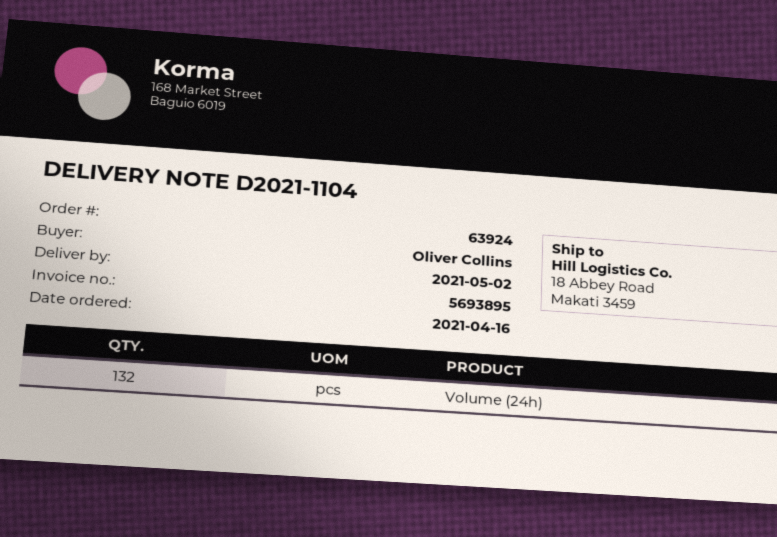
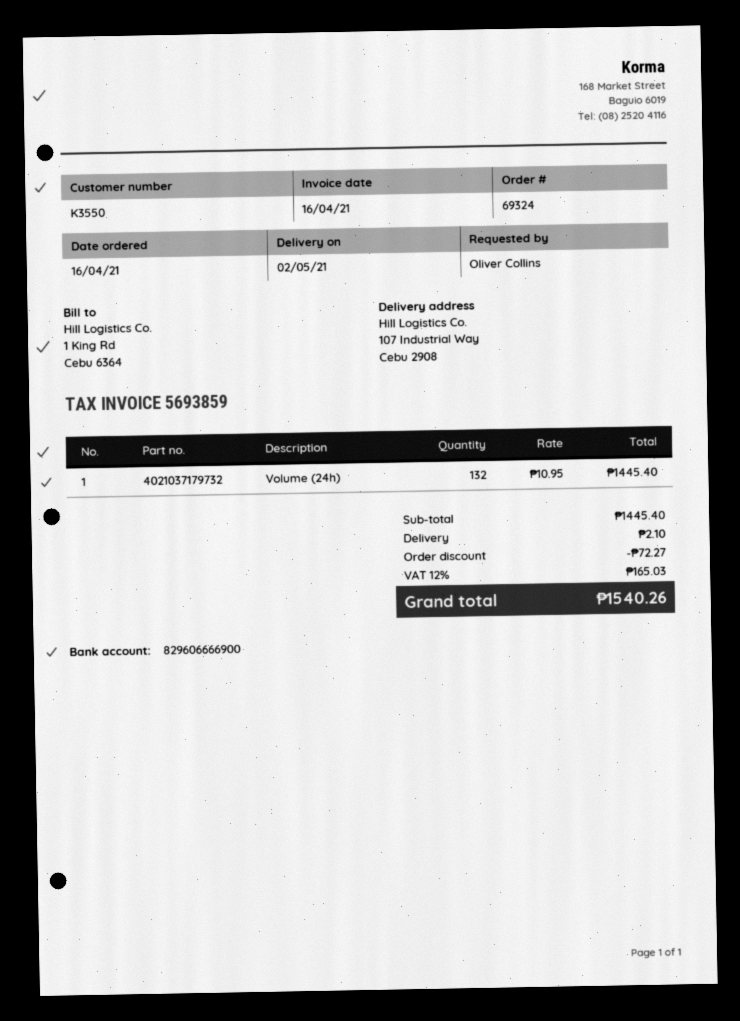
order number: 63924 -> 69324
invoice number: 5693895 -> 5693859
ship to: 18 Abbey Road, Makati 3459 -> 107 Industrial Way, Cebu 2908

